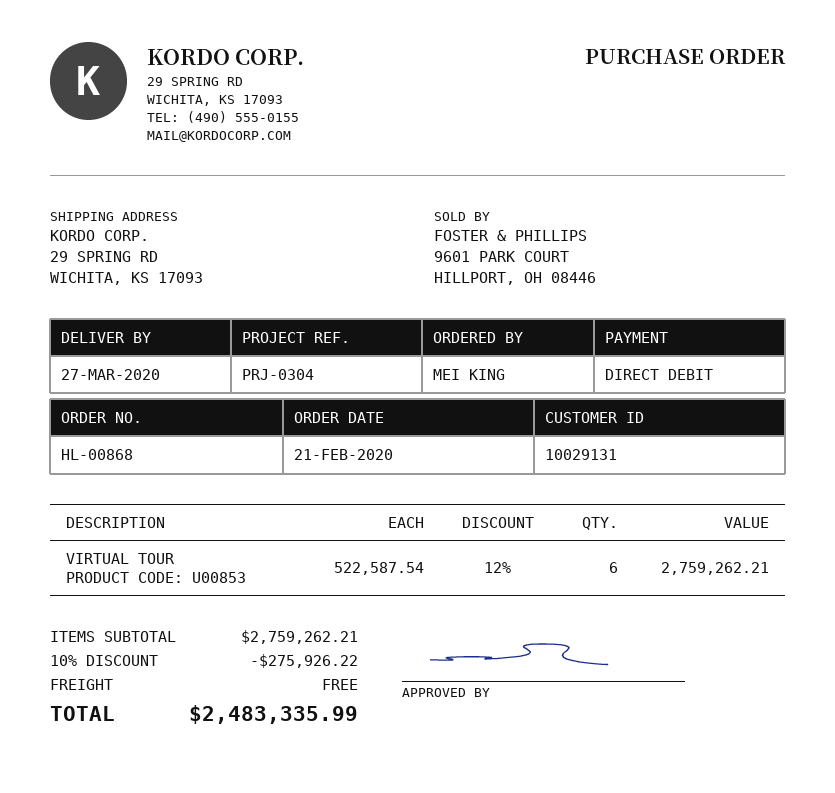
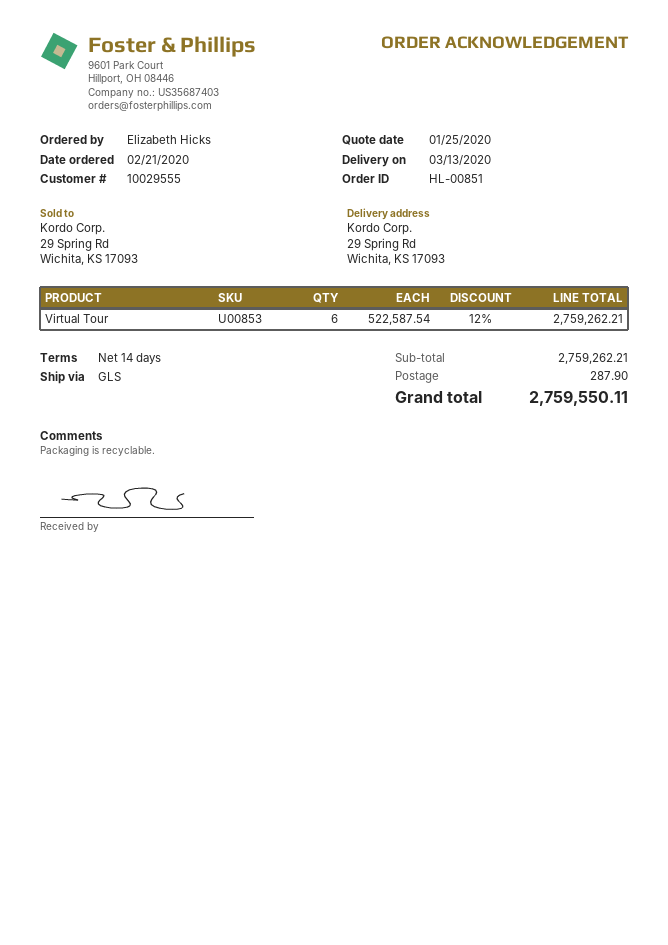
order number: HL-00868 -> HL-00851
delivery date: 2020-03-27 -> 2020-03-13
customer number: 10029131 -> 10029555
ordered by: MEI KING -> Elizabeth Hicks
discount: 10% = 275926.22 -> none
shipping: 0.00 -> 287.90
total: 2483335.99 -> 2759550.11

